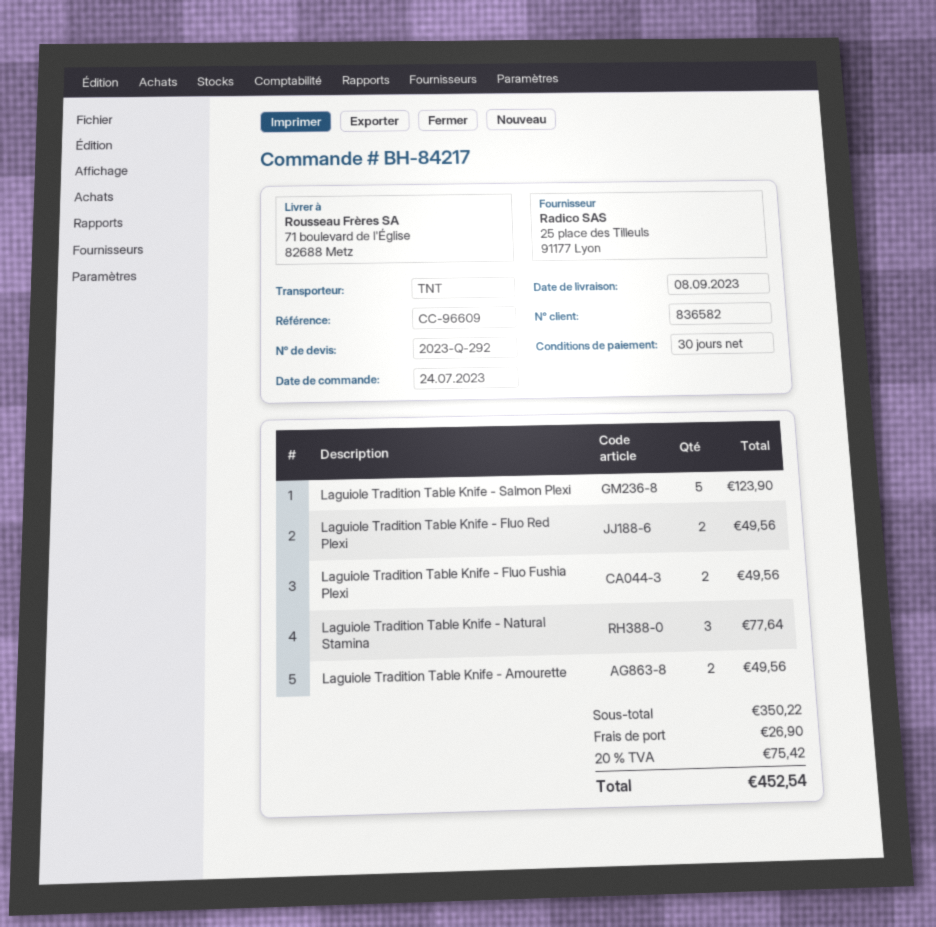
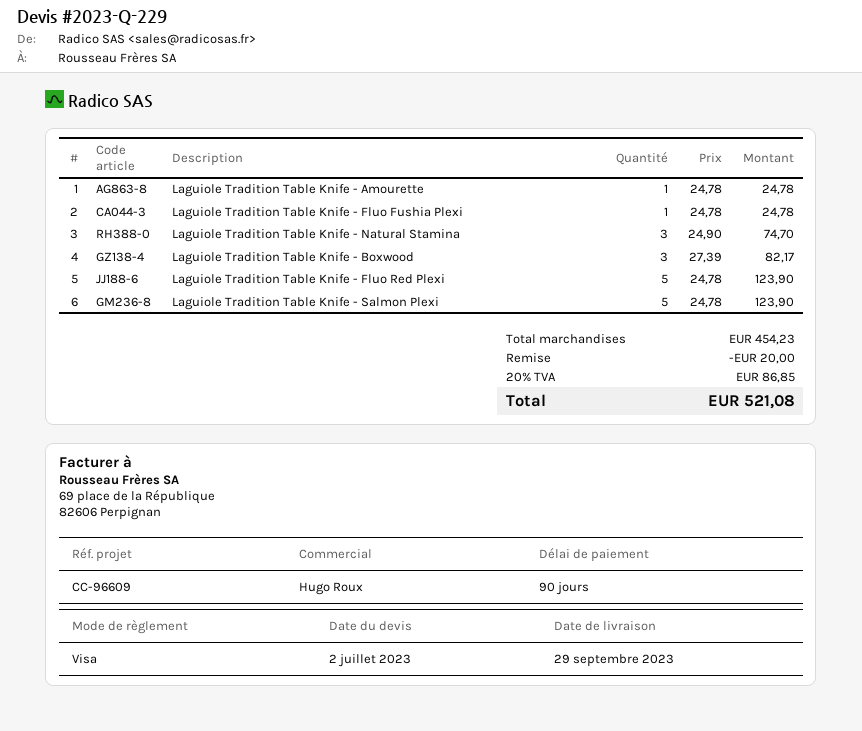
quote number: 2023-Q-292 -> 2023-Q-229
delivery date: 2023-09-08 -> 2023-09-29
payment terms: 30 days -> 90 days
Laguiole Tradition Table Knife - Fluo Red Plexi: 2 for 49.56 -> 5 for 123.90
Laguiole Tradition Table Knife - Fluo Fushia Plexi: 2 for 49.56 -> 1 for 24.78
Laguiole Tradition Table Knife - Natural Stamina: 3 for 77.64 -> 3 for 74.70
Laguiole Tradition Table Knife - Amourette: 2 for 49.56 -> 1 for 24.78
Laguiole Tradition Table Knife - Boxwood: none -> 3 for 82.17
subtotal: 350.22 -> 454.23
discount: none -> 20.00
shipping: 26.90 -> none
tax: 20% = 75.42 -> 20% = 86.85
total: 452.54 -> 521.08

